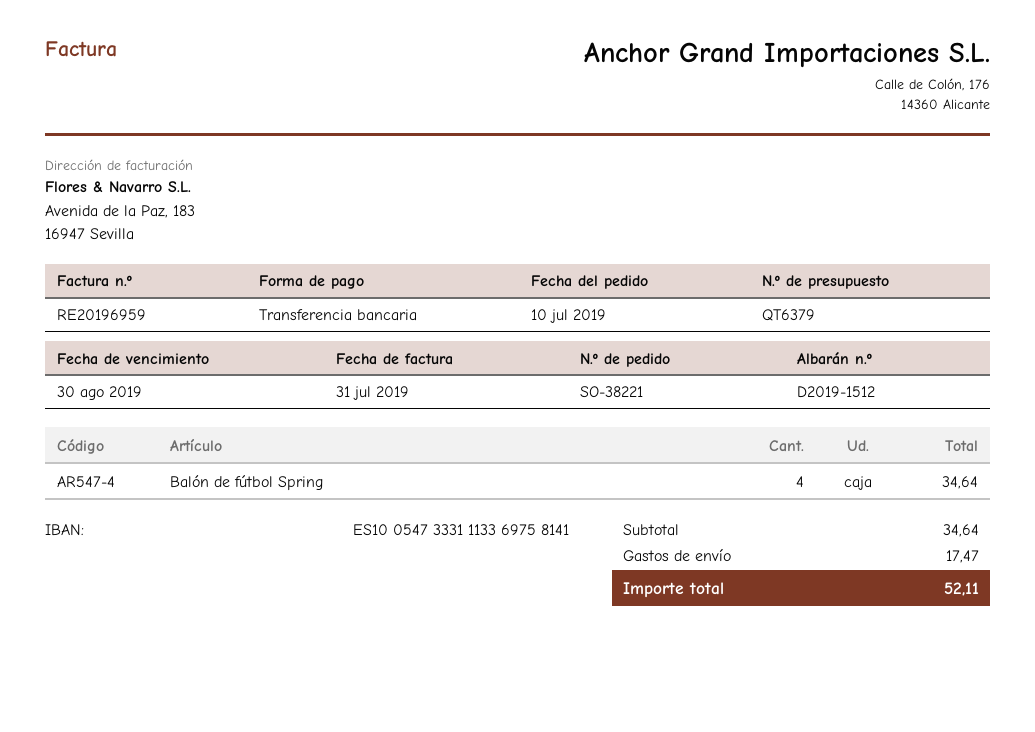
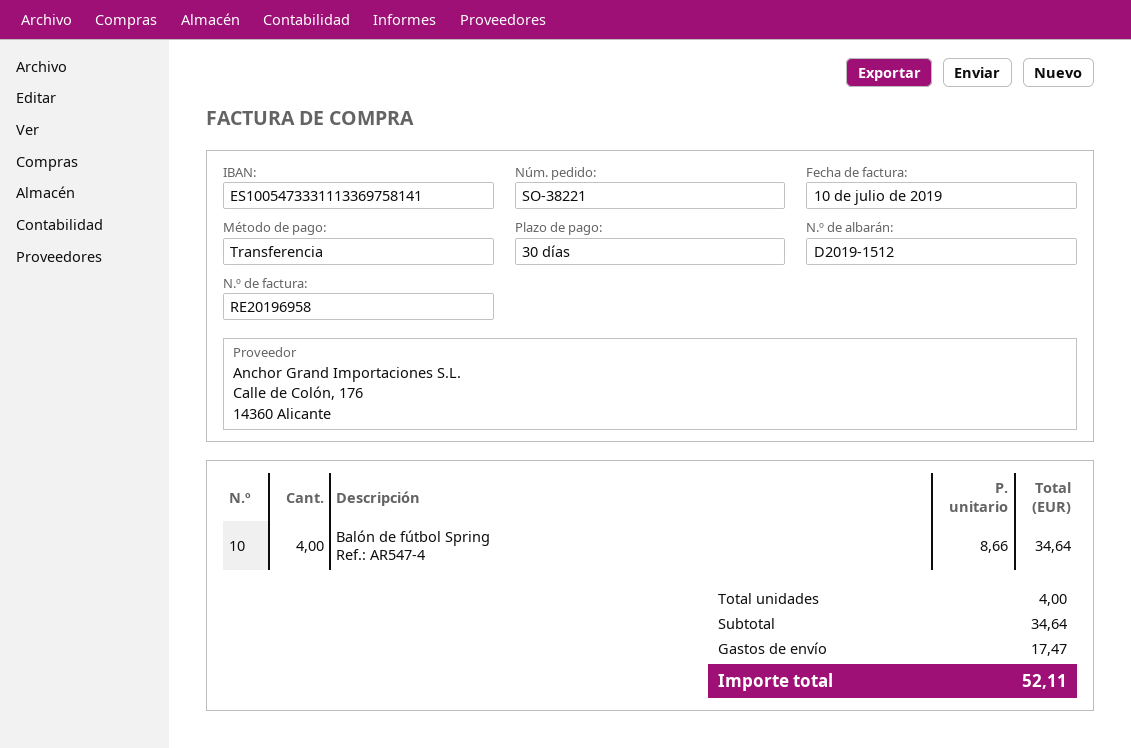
invoice number: RE20196959 -> RE20196958
invoice date: 2019-07-31 -> 2019-07-10

